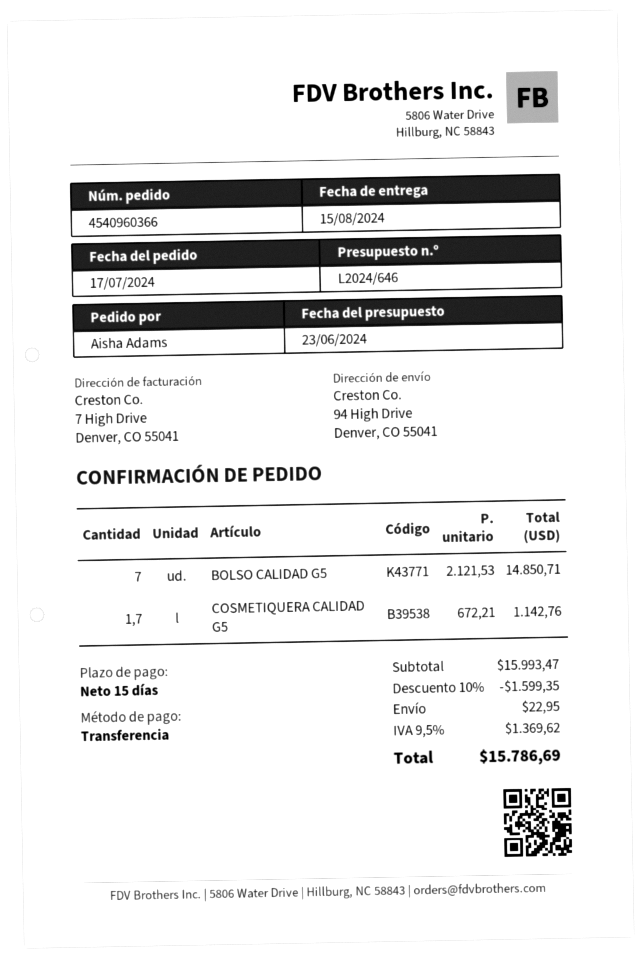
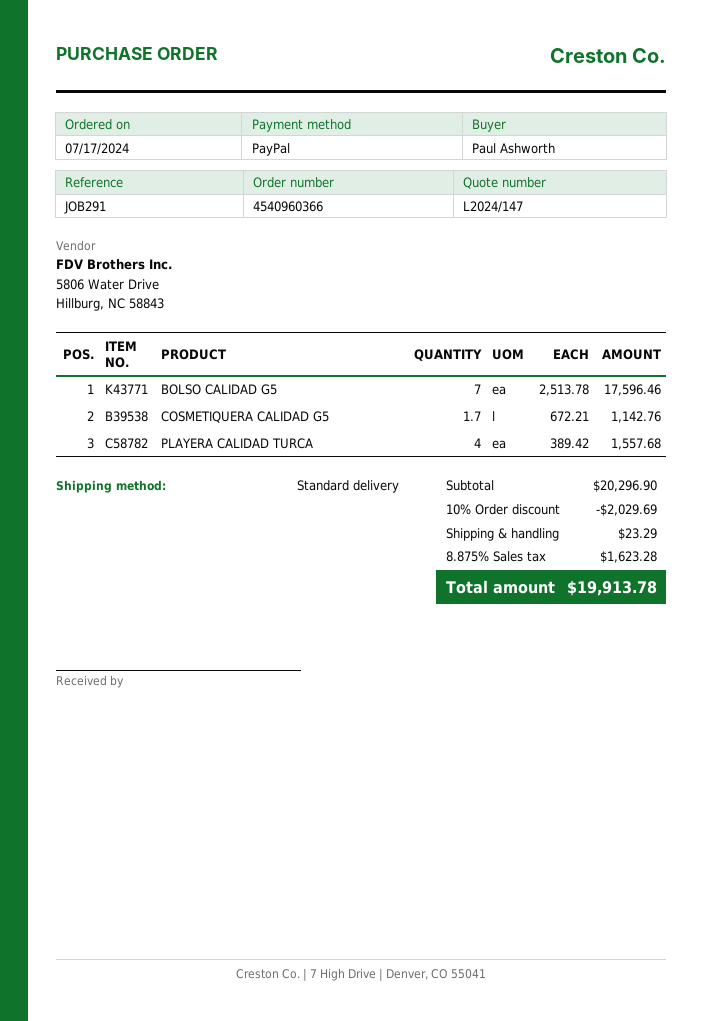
quote number: L2024/646 -> L2024/147
ordered by: Aisha Adams -> Paul Ashworth
payment method: bank transfer -> PayPal
BOLSO CALIDAD G5: 7 x 2121.53 = 14850.71 -> 7 x 2513.78 = 17596.46
PLAYERA CALIDAD TURCA: none -> 4 x 389.42 = 1557.68
subtotal: 15993.47 -> 20296.90
discount: 10% = 1599.35 -> 10% = 2029.69
shipping: 22.95 -> 23.29
tax: 9.5% = 1369.62 -> 8.875% = 1623.28
total: 15786.69 -> 19913.78

